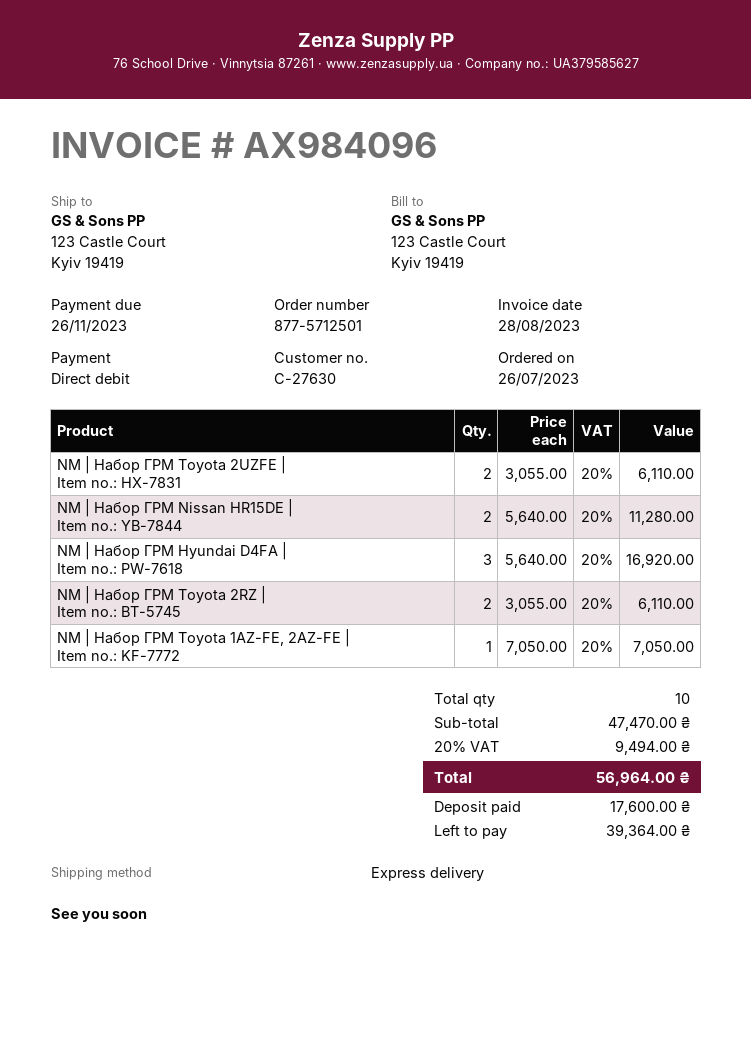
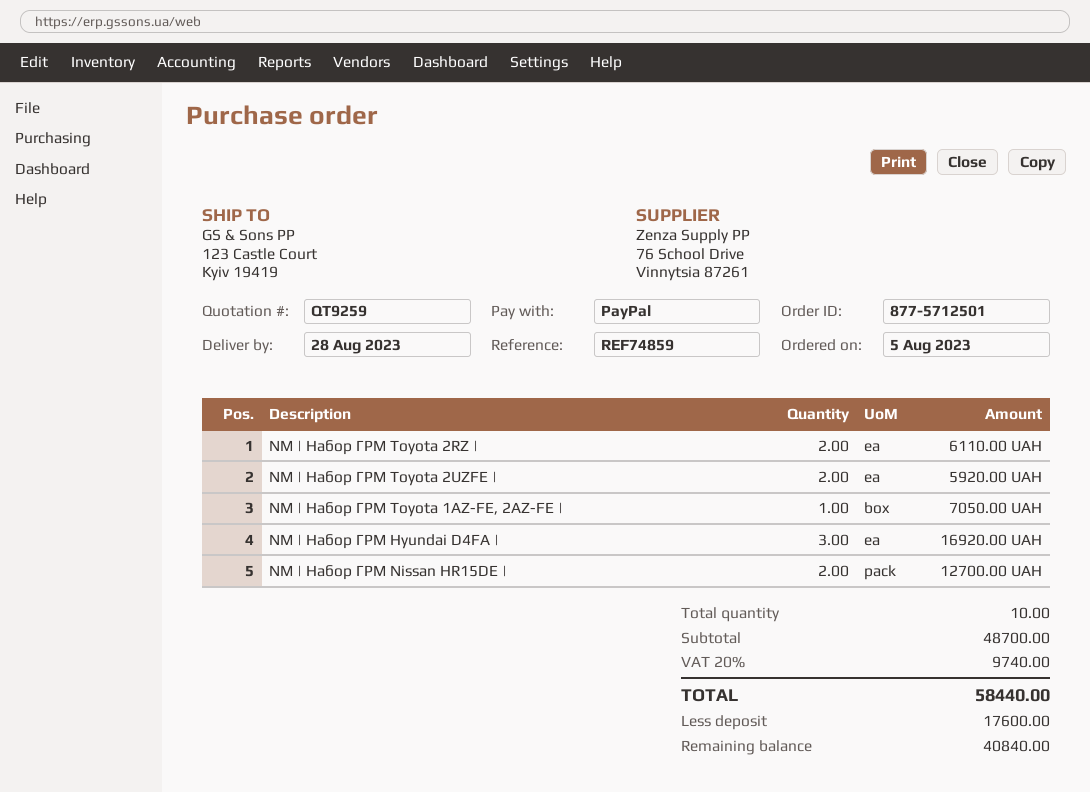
order date: 2023-07-26 -> 2023-08-05
payment method: direct debit -> PayPal
NM | Набор ГРМ Toyota 2UZFE |: 2 for 6110.00 -> 2 for 5920.00
NM | Набор ГРМ Nissan HR15DE |: 2 for 11280.00 -> 2 for 12700.00
subtotal: 47470.00 -> 48700.00
tax: 20% = 9494.00 -> 20% = 9740.00
total: 56964.00 -> 58440.00
balance: 39364.00 -> 40840.00

